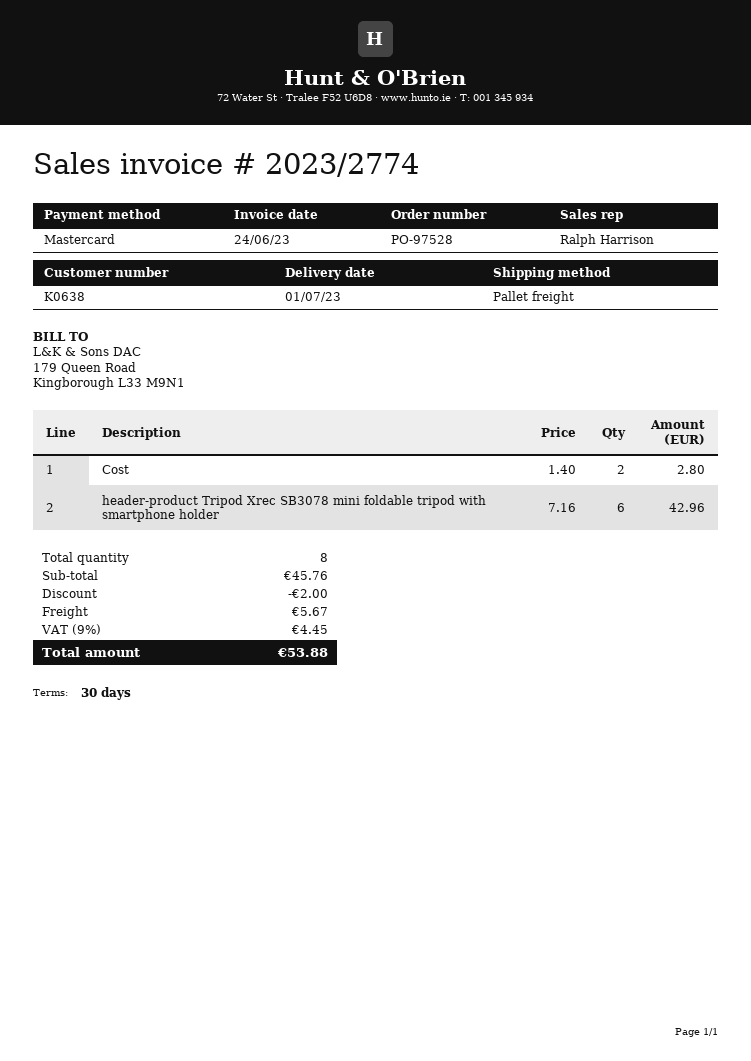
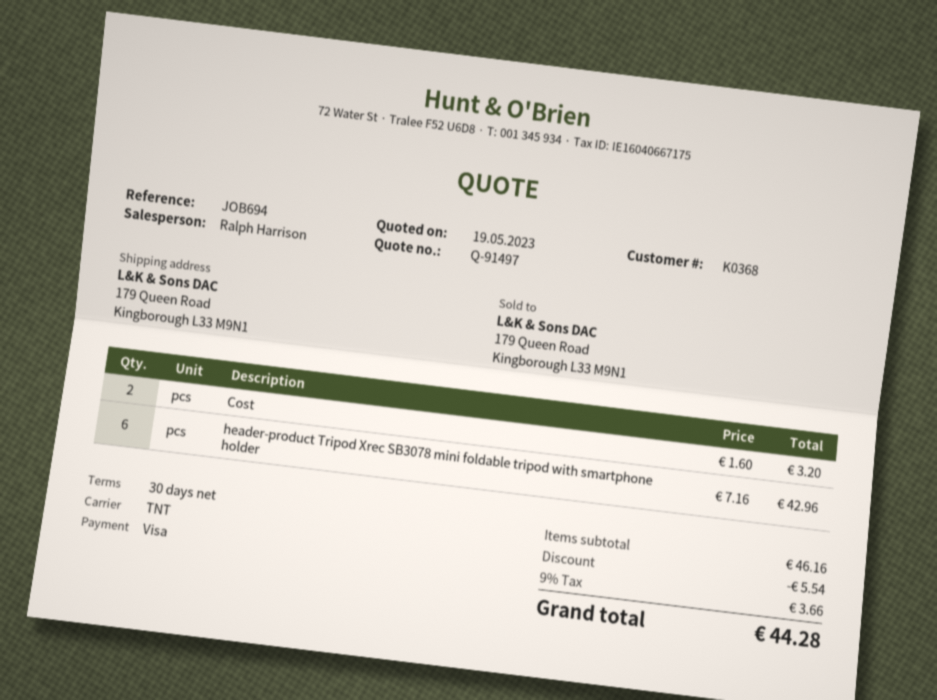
customer number: K0638 -> K0368
payment method: Mastercard -> Visa
shipping method: pallet freight -> TNT
Cost: 2 x 1.40 = 2.80 -> 2 x 1.60 = 3.20
subtotal: 45.76 -> 46.16
discount: 2.00 -> 5.54
shipping: 5.67 -> none
tax: 9% = 4.45 -> 9% = 3.66
total: 53.88 -> 44.28

